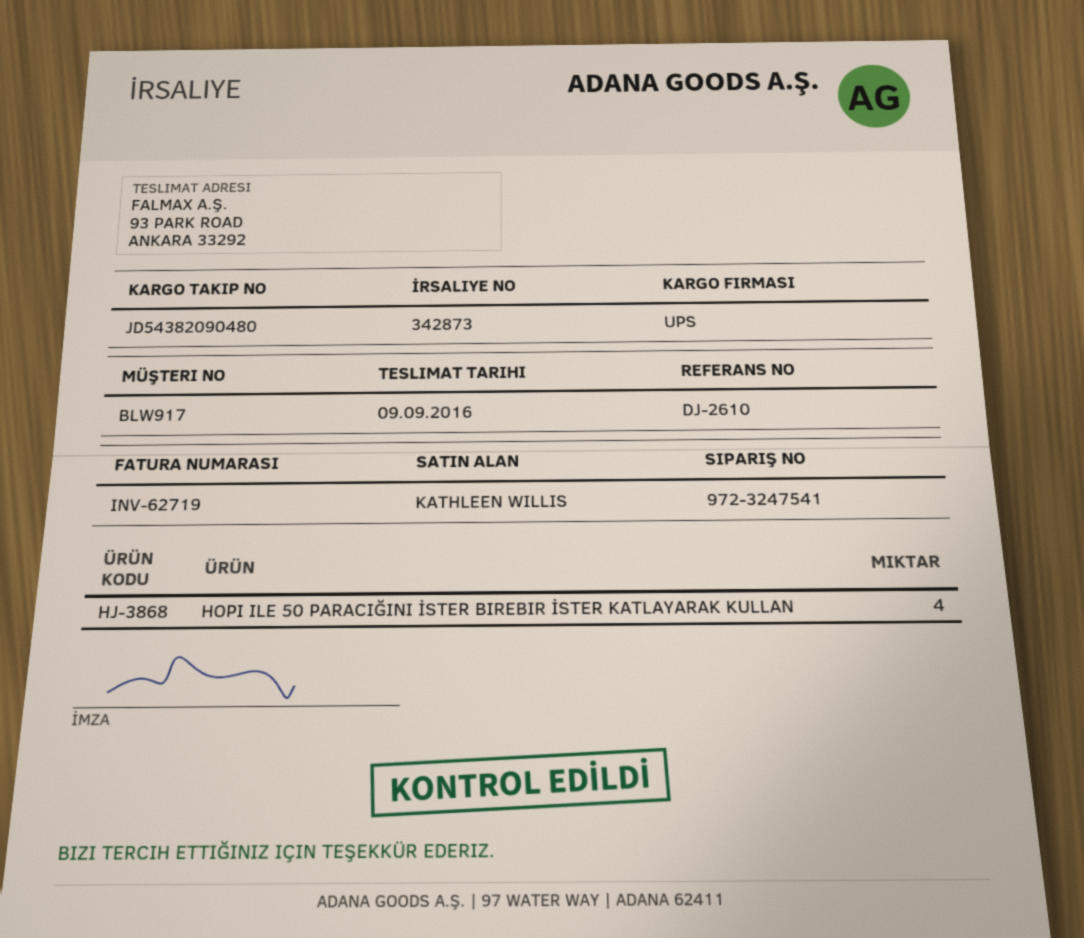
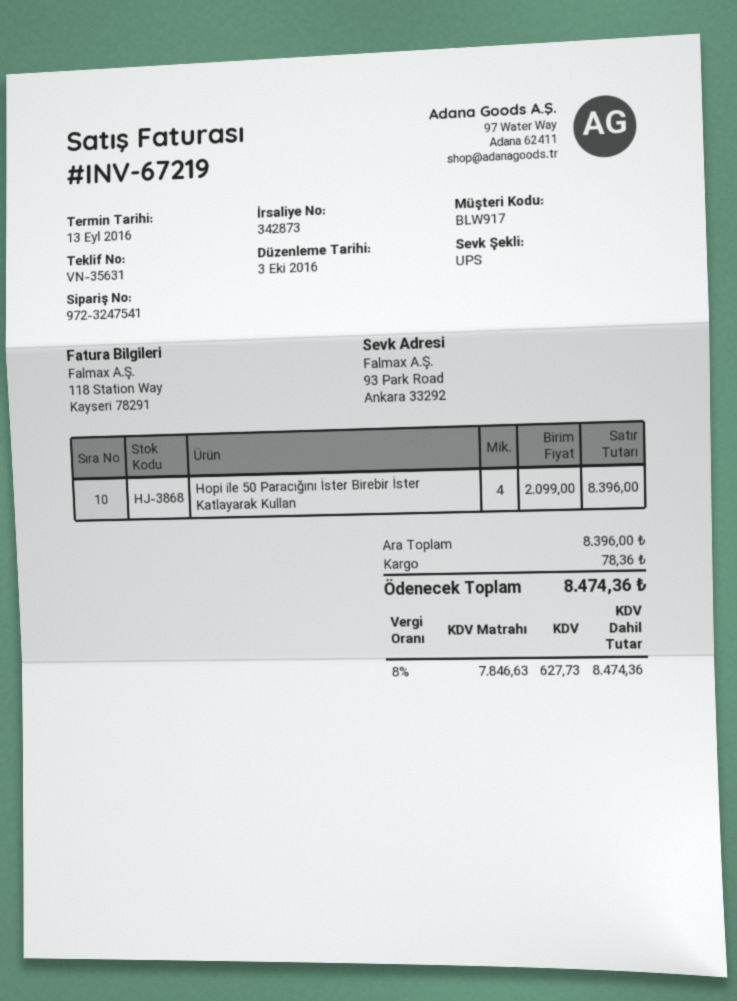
delivery date: 2016-09-09 -> 2016-09-13
invoice number: INV-62719 -> INV-67219

